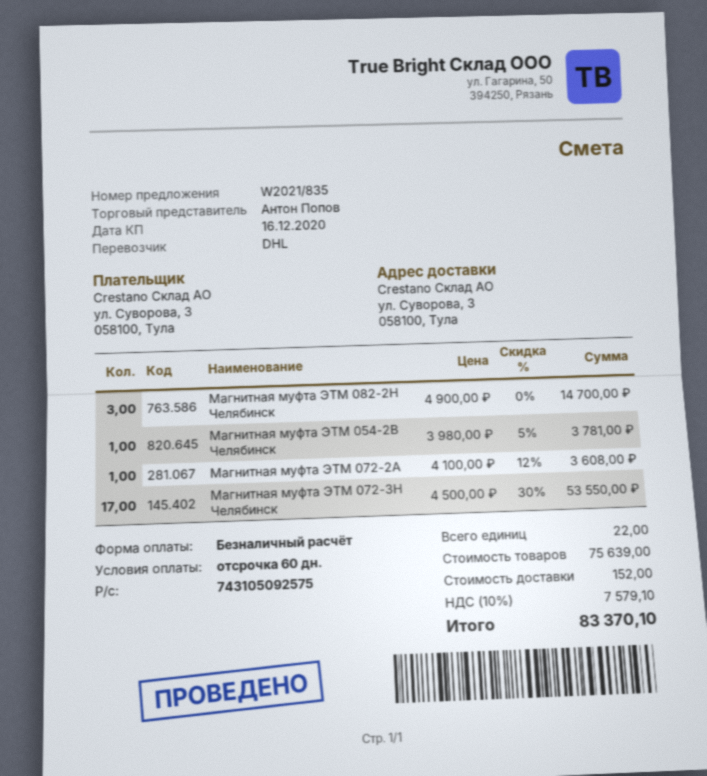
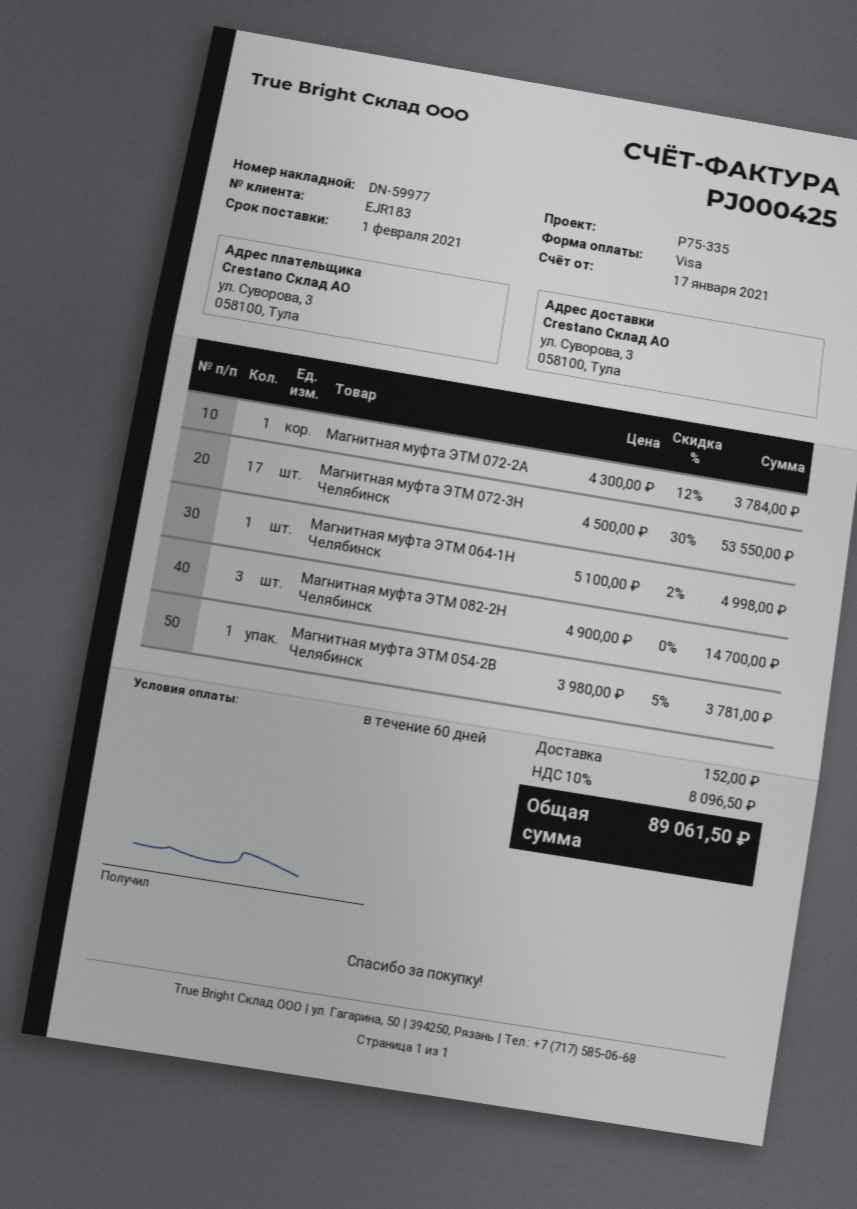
payment method: bank transfer -> Visa
Магнитная муфта ЭТМ 072-2А: 1 x 4100.00 - 12% = 3608.00 -> 1 x 4300.00 - 12% = 3784.00
Магнитная муфта ЭТМ 064-1Н Челябинск: none -> 1 x 5100.00 - 2% = 4998.00
tax: 10% = 7579.10 -> 10% = 8096.50
total: 83370.10 -> 89061.50

